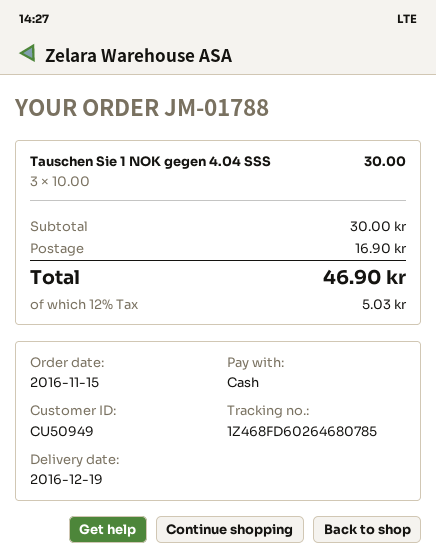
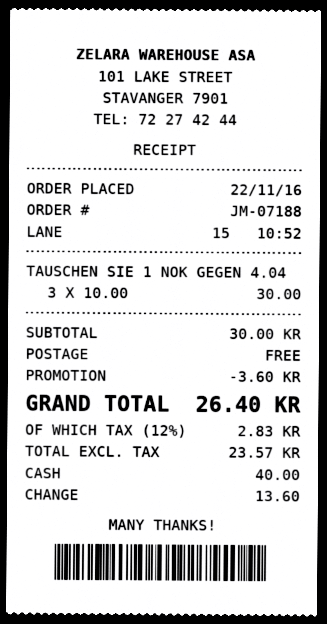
order number: JM-01788 -> JM-07188
order date: 2016-11-15 -> 2016-11-22
discount: none -> 3.60
shipping: 16.90 -> 0.00
tax: 12% = 5.03 -> 12% = 2.83
total: 46.90 -> 26.40

